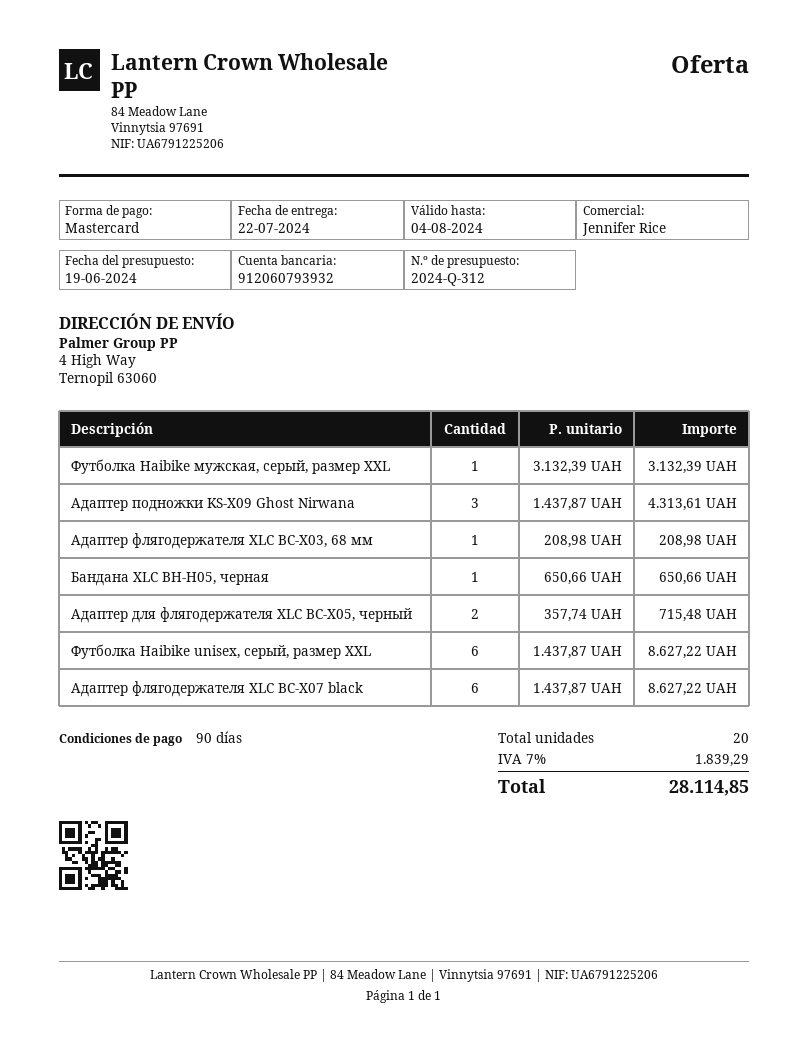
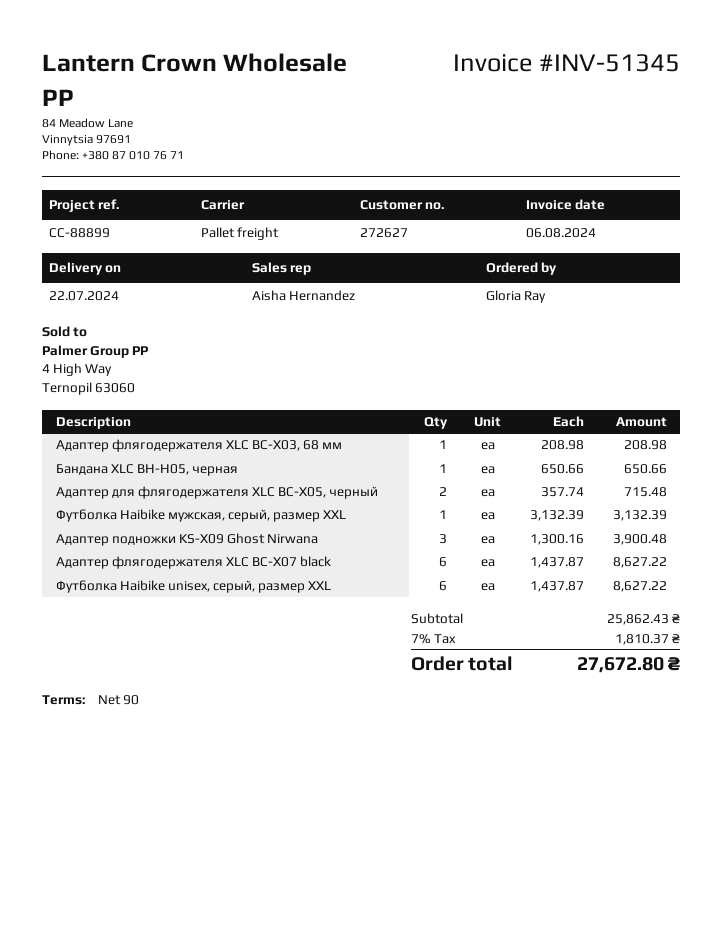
sales rep: Jennifer Rice -> Aisha Hernandez
Адаптер подножки KS-X09 Ghost Nirwana: 3 x 1437.87 = 4313.61 -> 3 x 1300.16 = 3900.48
tax: 7% = 1839.29 -> 7% = 1810.37
total: 28114.85 -> 27672.80

